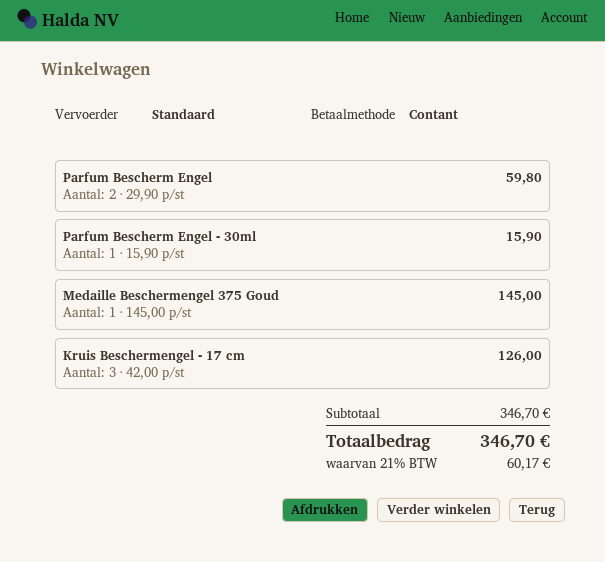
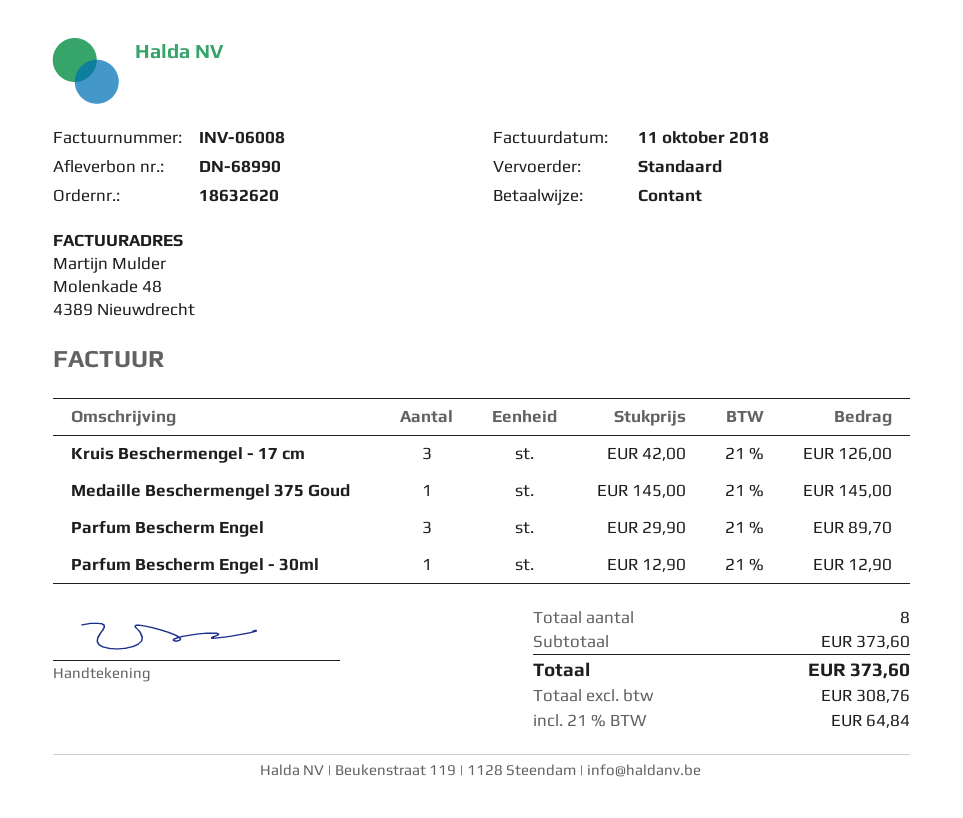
Parfum Bescherm Engel: 2 x 29.90 = 59.80 -> 3 x 29.90 = 89.70
Parfum Bescherm Engel - 30ml: 1 x 15.90 = 15.90 -> 1 x 12.90 = 12.90
subtotal: 346.70 -> 373.60
tax: 21% = 60.17 -> 21% = 64.84
total: 346.70 -> 373.60

